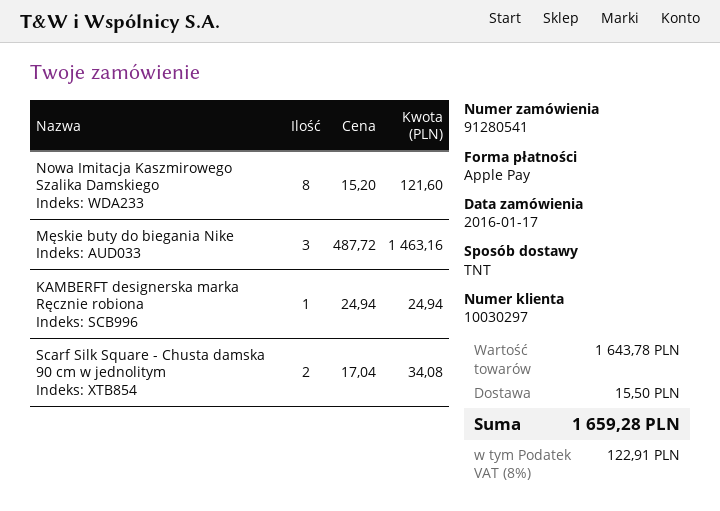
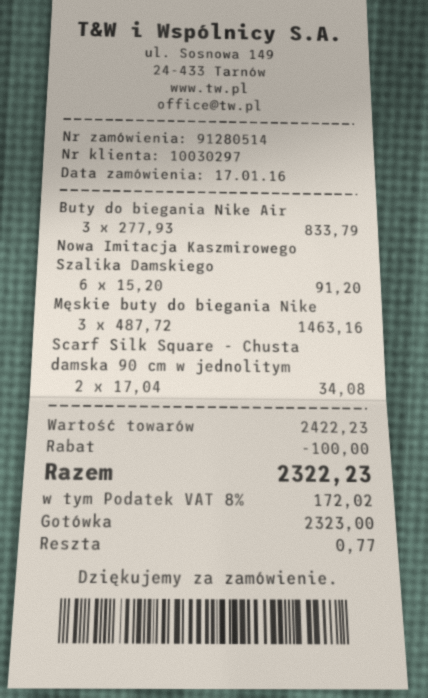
order number: 91280541 -> 91280514
payment method: Apple Pay -> cash
Nowa Imitacja Kaszmirowego Szalika Damskiego: 8 x 15.20 = 121.60 -> 6 x 15.20 = 91.20
KAMBERFT designerska marka Ręcznie robiona: 1 x 24.94 = 24.94 -> none
Buty do biegania Nike Air: none -> 3 x 277.93 = 833.79
subtotal: 1643.78 -> 2422.23
discount: none -> 100.00
shipping: 15.50 -> none
tax: 8% = 122.91 -> 8% = 172.02
total: 1659.28 -> 2322.23

